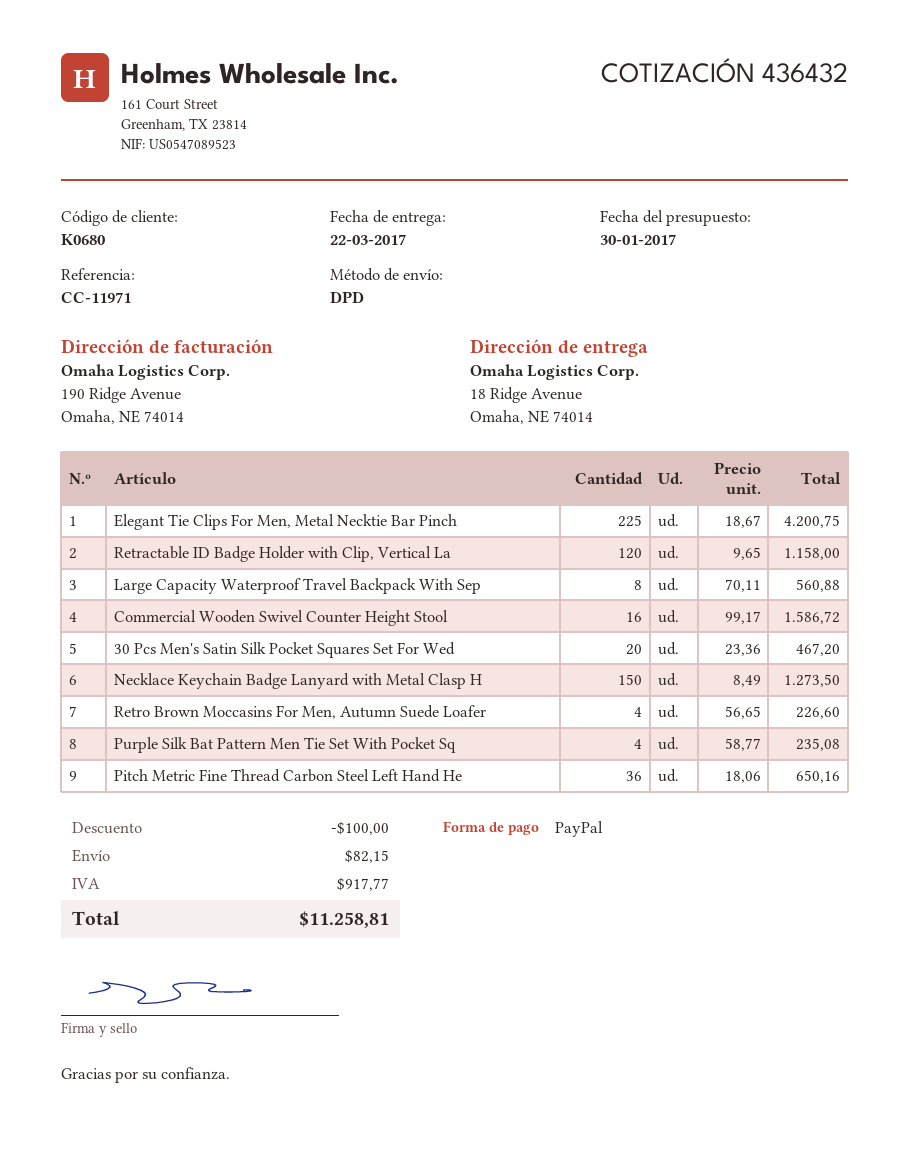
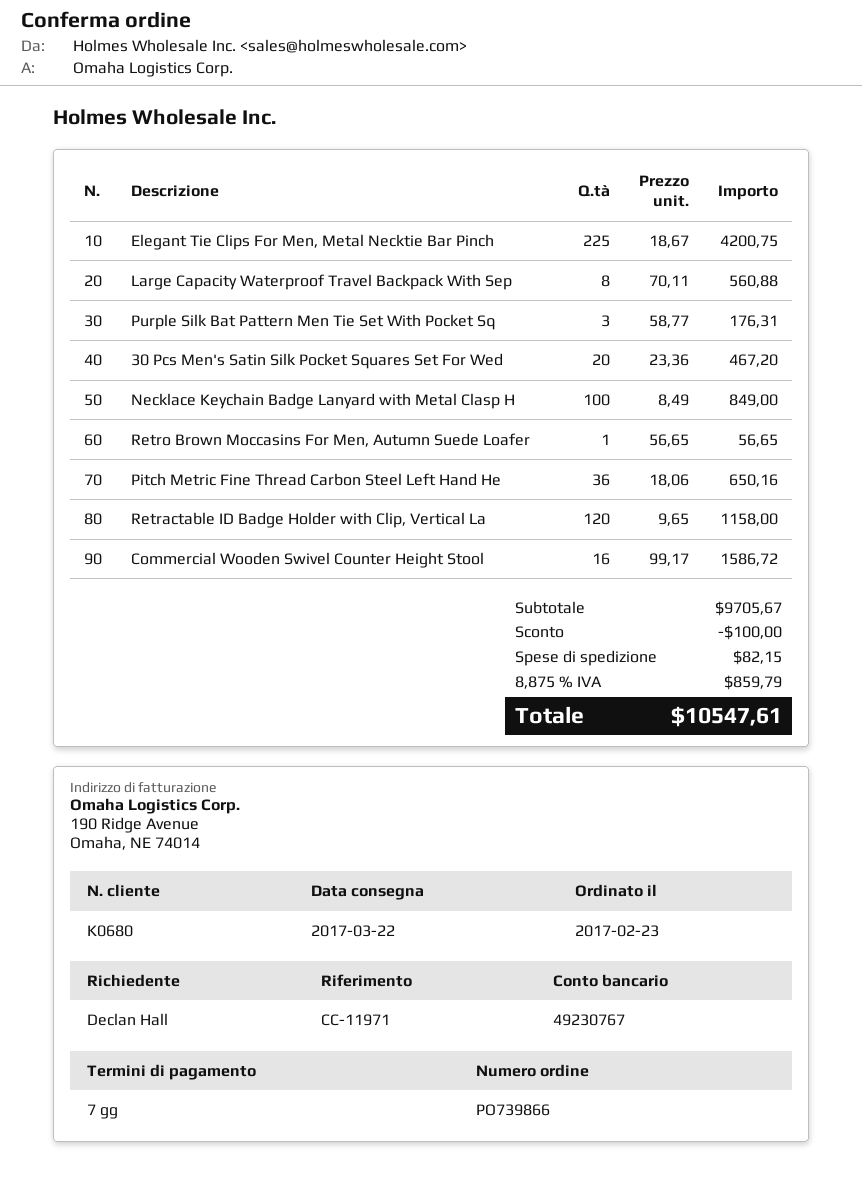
Necklace Keychain Badge Lanyard with Metal Clasp H: 150 x 8.49 = 1273.50 -> 100 x 8.49 = 849.00
Retro Brown Moccasins For Men, Autumn Suede Loafer: 4 x 56.65 = 226.60 -> 1 x 56.65 = 56.65
Purple Silk Bat Pattern Men Tie Set With Pocket Sq: 4 x 58.77 = 235.08 -> 3 x 58.77 = 176.31
tax: 917.77 -> 859.79
total: 11258.81 -> 10547.61

